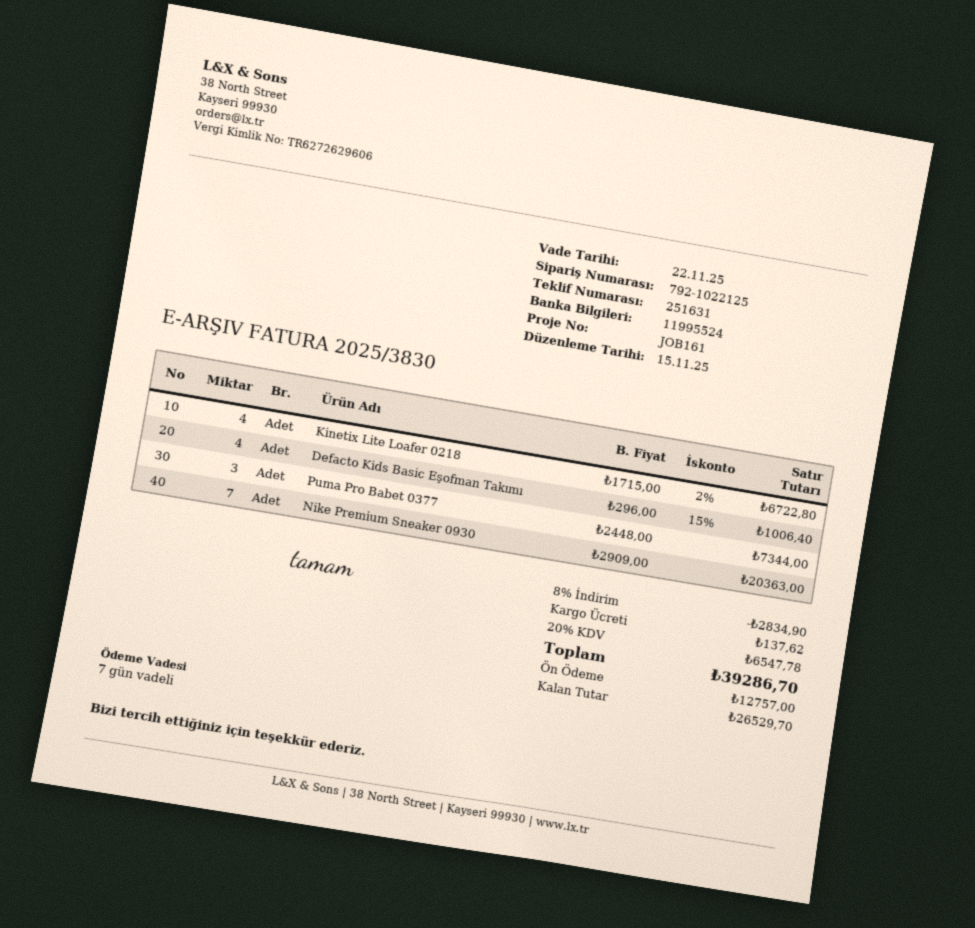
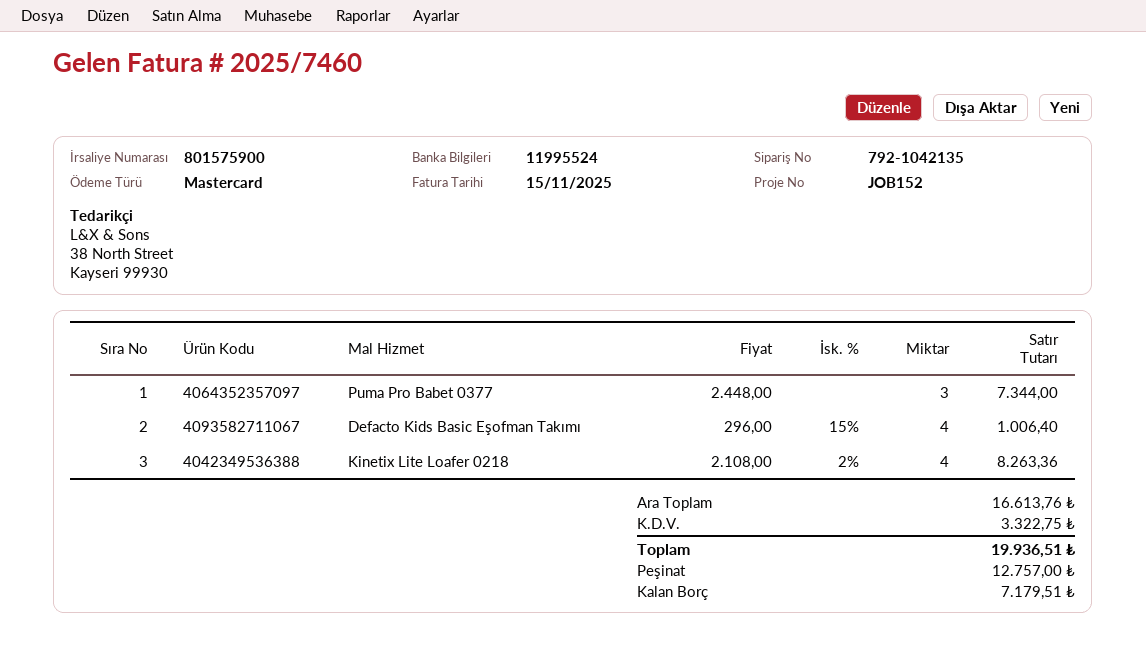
order number: 792-1022125 -> 792-1042135
invoice number: 2025/3830 -> 2025/7460
reference: JOB161 -> JOB152
Kinetix Lite Loafer 0218: 4 x 1715.00 - 2% = 6722.80 -> 4 x 2108.00 - 2% = 8263.36
Nike Premium Sneaker 0930: 7 x 2909.00 = 20363.00 -> none
discount: 8% = 2834.90 -> none
shipping: 137.62 -> none
tax: 6547.78 -> 3322.75
total: 39286.70 -> 19936.51
balance: 26529.70 -> 7179.51

